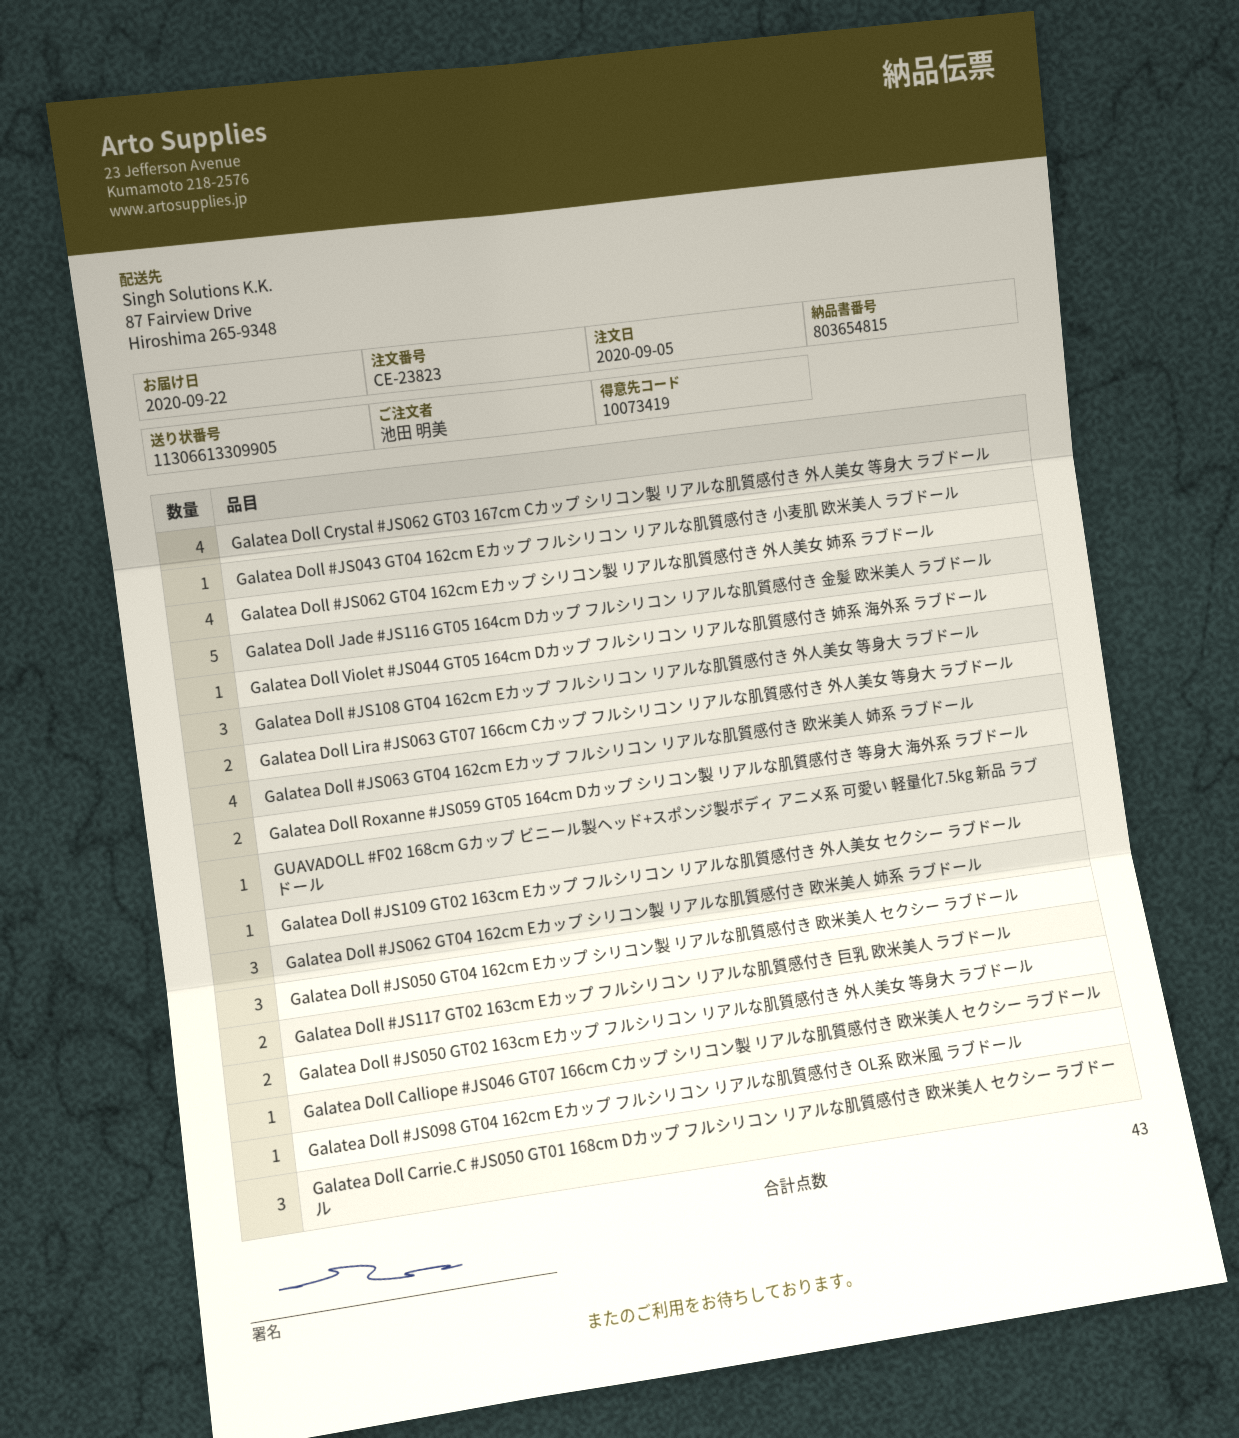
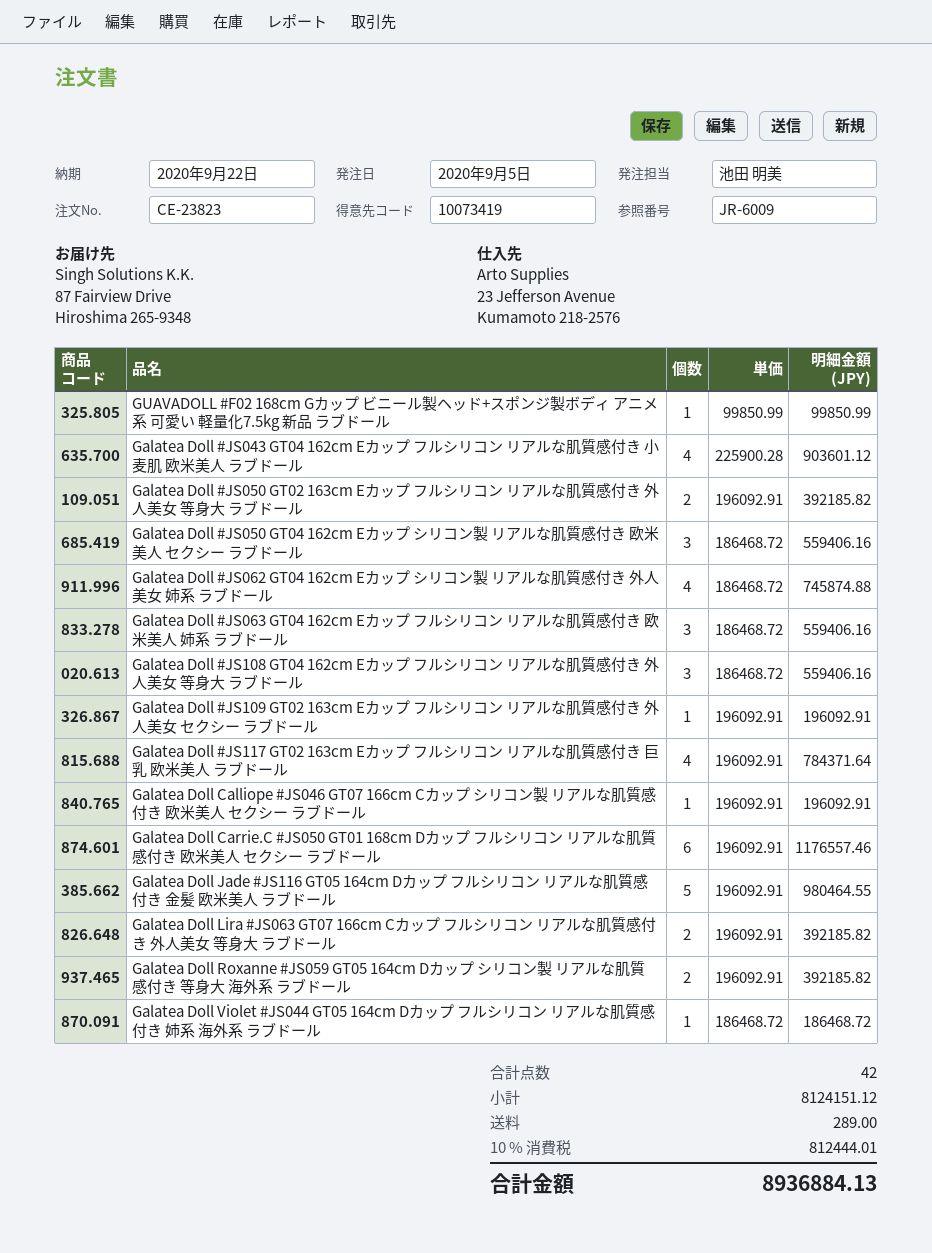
Galatea Doll Crystal #JS062 GT03 167cm Cカップ シリコン製 リアルな肌質感付き 外人美女 等身大 ラブドール: 4 -> none
Galatea Doll #JS043 GT04 162cm Eカップ フルシリコン リアルな肌質感付き 小麦肌 欧米美人 ラブドール: 1 -> 4
Galatea Doll #JS063 GT04 162cm Eカップ フルシリコン リアルな肌質感付き 欧米美人 姉系 ラブドール: 4 -> 3
Galatea Doll #JS062 GT04 162cm Eカップ シリコン製 リアルな肌質感付き 欧米美人 姉系 ラブドール: 3 -> none
Galatea Doll #JS117 GT02 163cm Eカップ フルシリコン リアルな肌質感付き 巨乳 欧米美人 ラブドール: 2 -> 4
Galatea Doll #JS098 GT04 162cm Eカップ フルシリコン リアルな肌質感付き OL系 欧米風 ラブドール: 1 -> none
Galatea Doll Carrie.C #JS050 GT01 168cm Dカップ フルシリコン リアルな肌質感付き 欧米美人 セクシー ラブドール: 3 -> 6
total quantity: 43 -> 42

